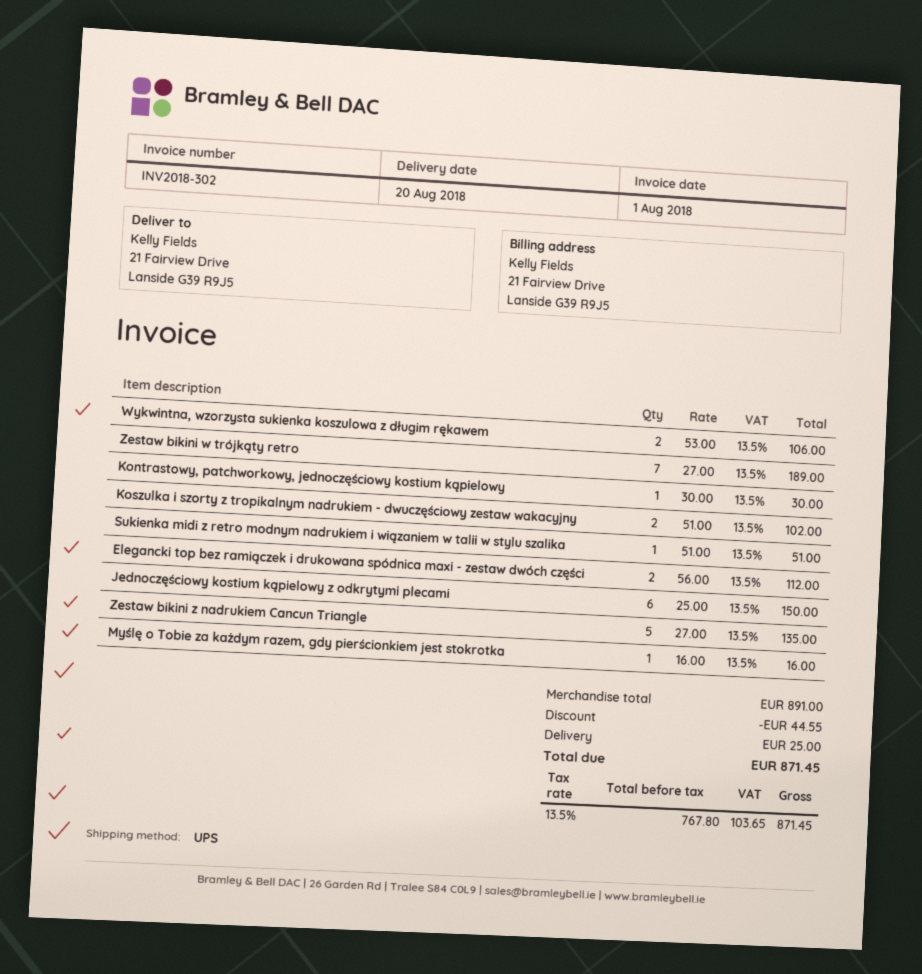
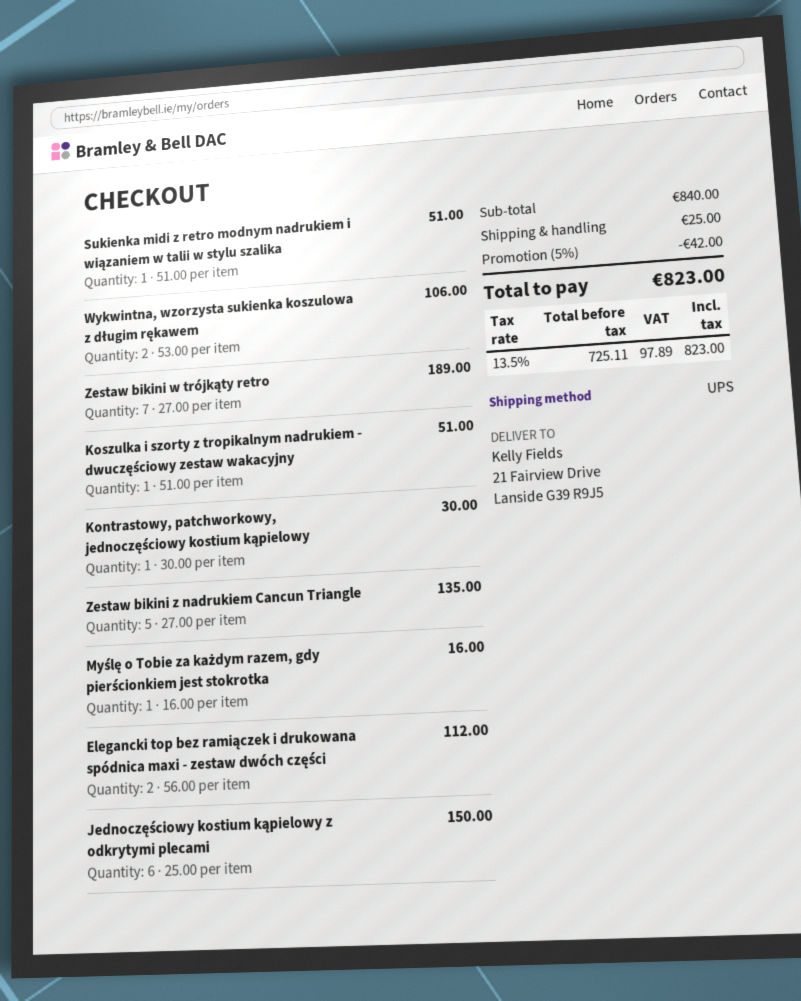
Koszulka i szorty z tropikalnym nadrukiem - dwuczęściowy zestaw wakacyjny: 2 x 51.00 = 102.00 -> 1 x 51.00 = 51.00
subtotal: 891.00 -> 840.00
discount: 44.55 -> 42.00
net: 767.80 -> 725.11
tax: 13.5% = 103.65 -> 13.5% = 97.89
total: 871.45 -> 823.00

